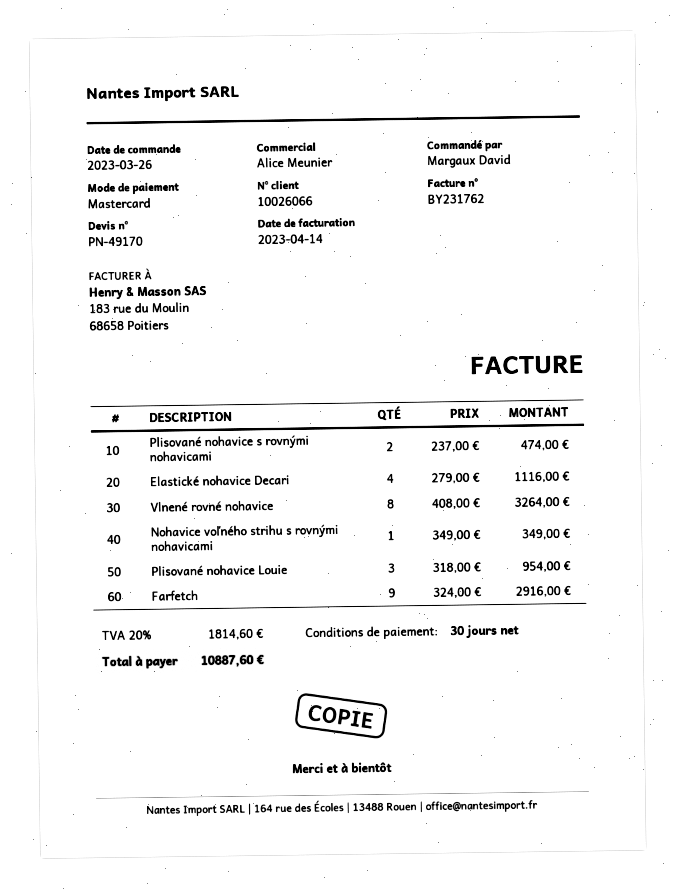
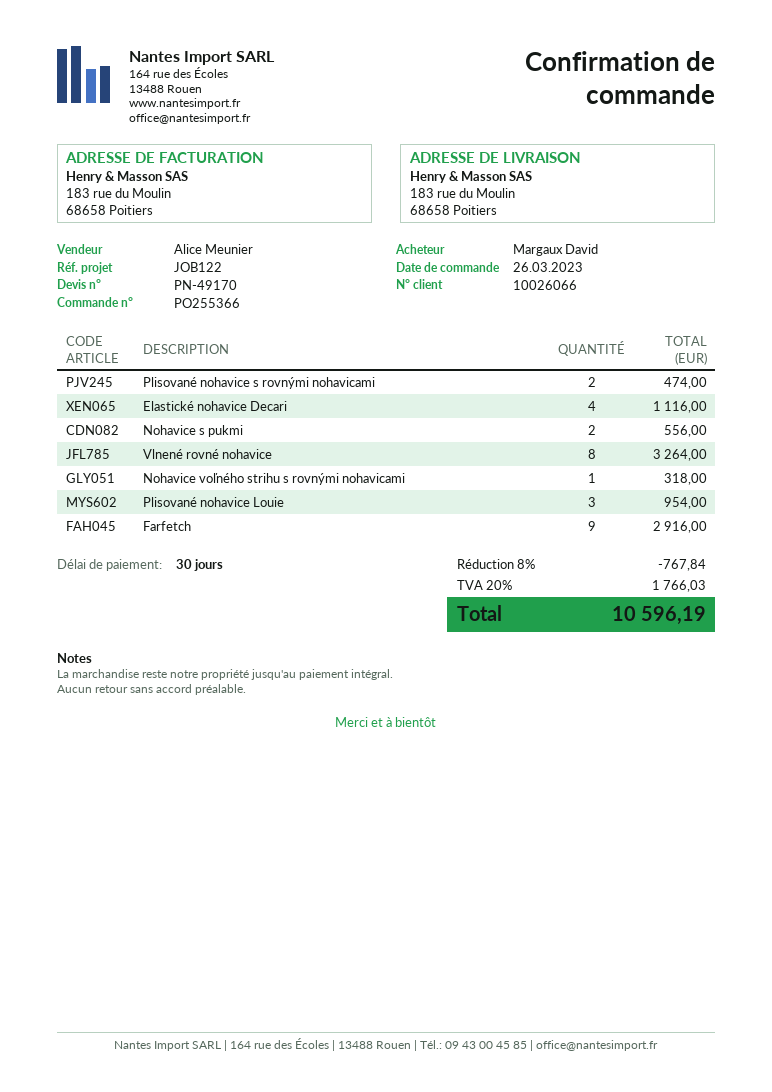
Nohavice voľného strihu s rovnými nohavicami: 1 for 349.00 -> 1 for 318.00
Nohavice s pukmi: none -> 2 for 556.00
discount: none -> 8% = 767.84
tax: 20% = 1814.60 -> 20% = 1766.03
total: 10887.60 -> 10596.19

